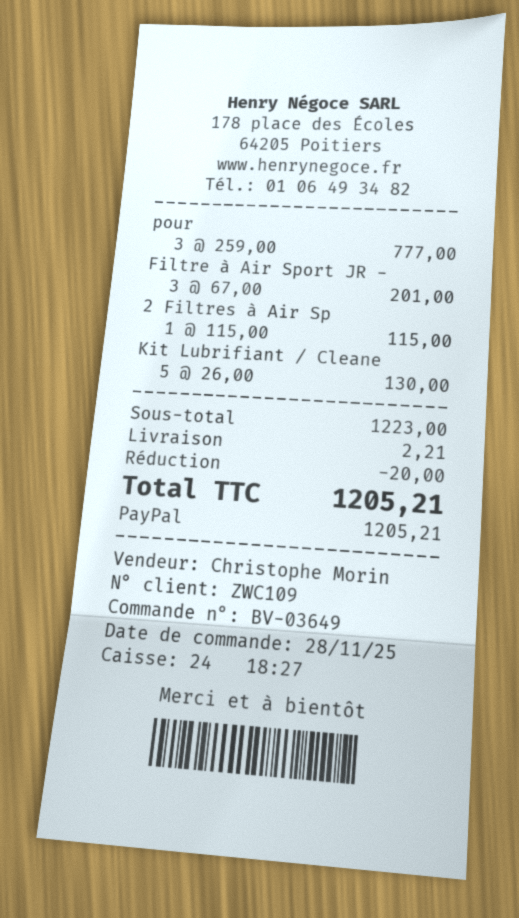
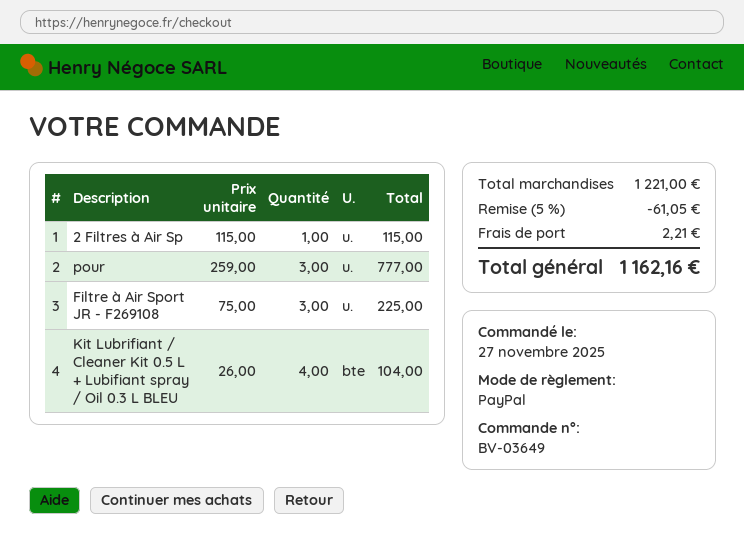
order date: 2025-11-28 -> 2025-11-27
Filtre à Air Sport JR -: 3 x 67.00 = 201.00 -> 3 x 75.00 = 225.00
Kit Lubrifiant / Cleane: 5 x 26.00 = 130.00 -> 4 x 26.00 = 104.00
subtotal: 1223.00 -> 1221.00
discount: 20.00 -> 61.05
total: 1205.21 -> 1162.16

